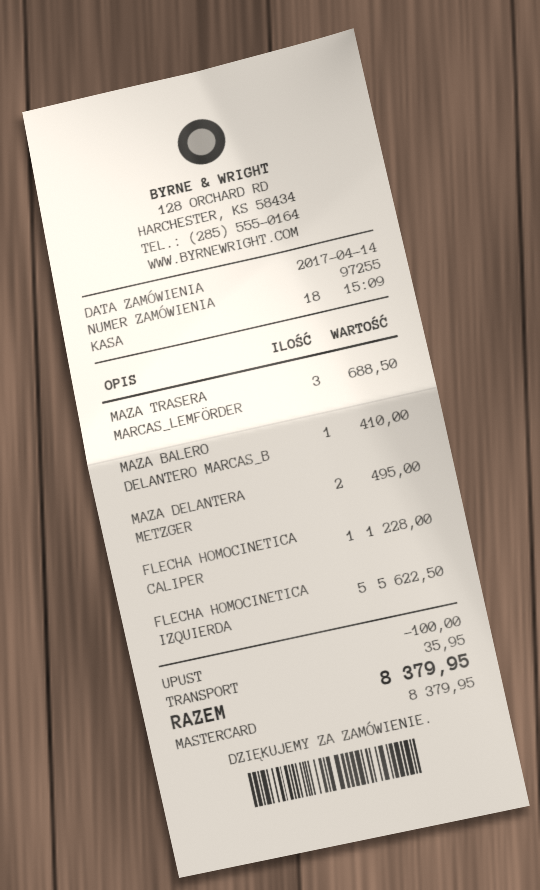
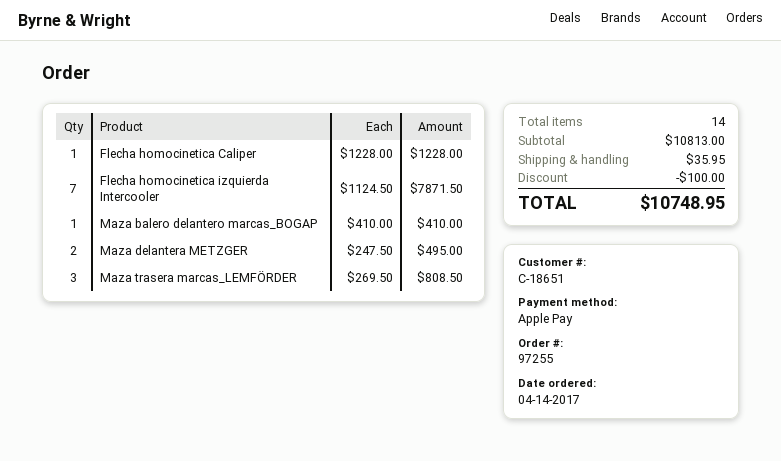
payment method: Mastercard -> Apple Pay
MAZA TRASERA MARCAS_LEMFÖRDER: 3 for 688.50 -> 3 for 808.50
FLECHA HOMOCINETICA IZQUIERDA: 5 for 5622.50 -> 7 for 7871.50
total: 8379.95 -> 10748.95

